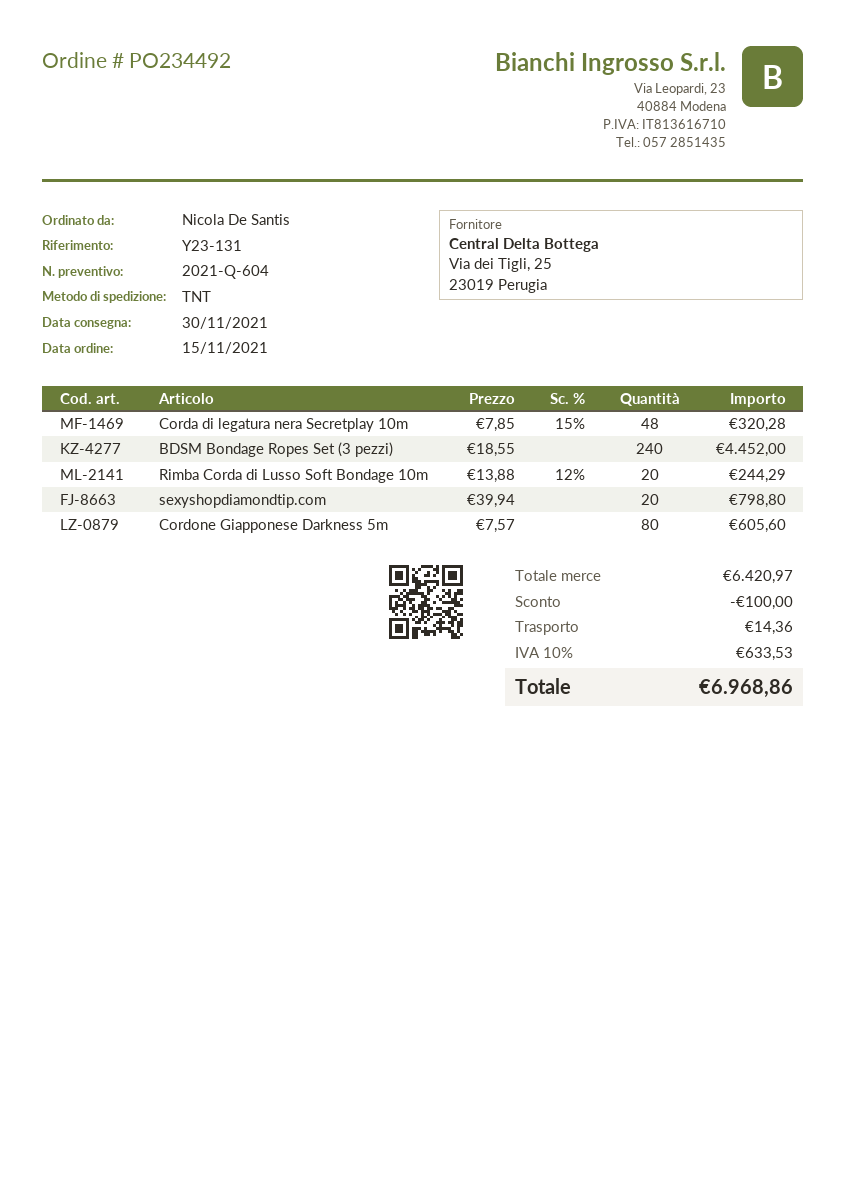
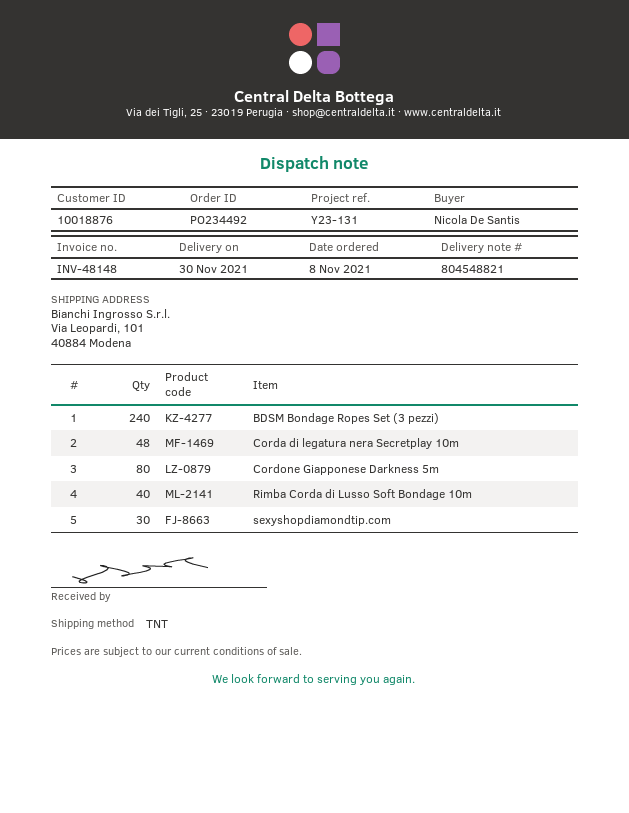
order date: 2021-11-15 -> 2021-11-08
Rimba Corda di Lusso Soft Bondage 10m: 20 -> 40
sexyshopdiamondtip.com: 20 -> 30

